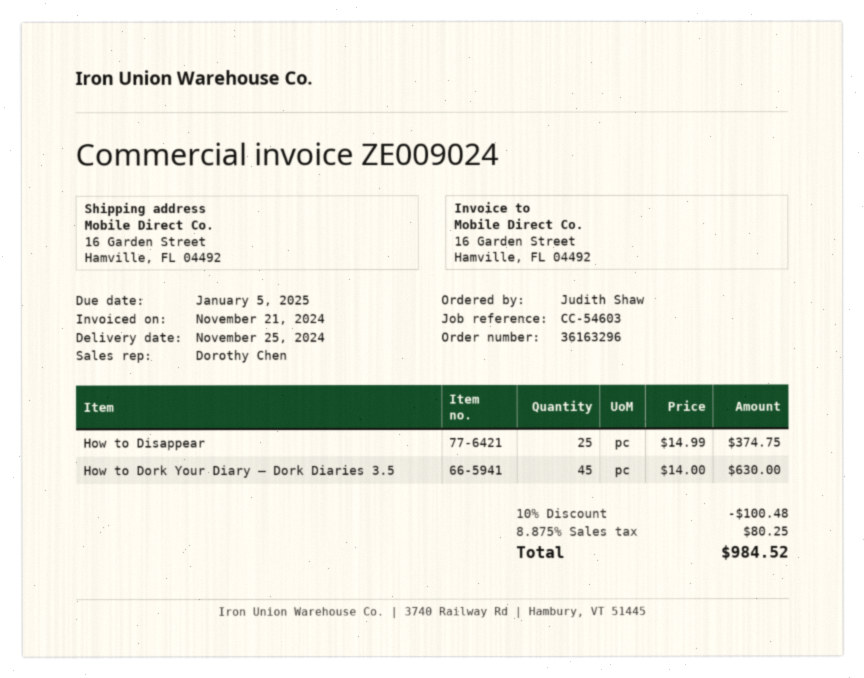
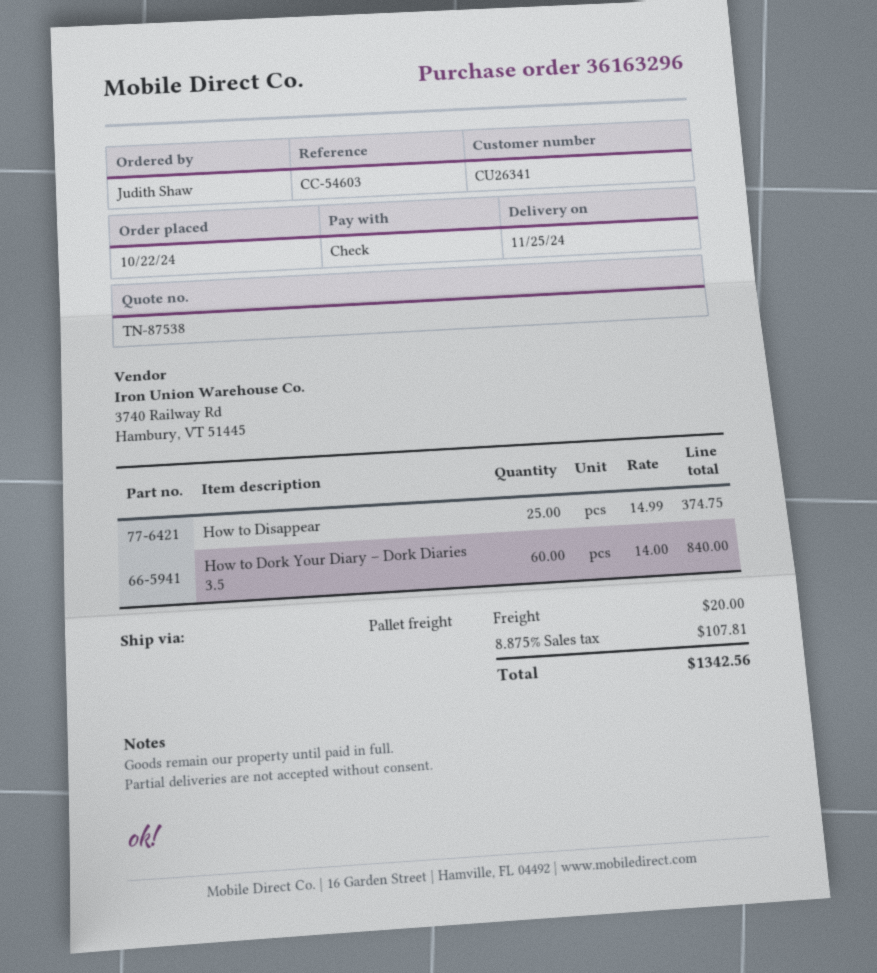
How to Dork Your Diary – Dork Diaries 3.5: 45 x 14.00 = 630.00 -> 60 x 14.00 = 840.00
discount: 10% = 100.48 -> none
shipping: none -> 20.00
tax: 8.875% = 80.25 -> 8.875% = 107.81
total: 984.52 -> 1342.56

